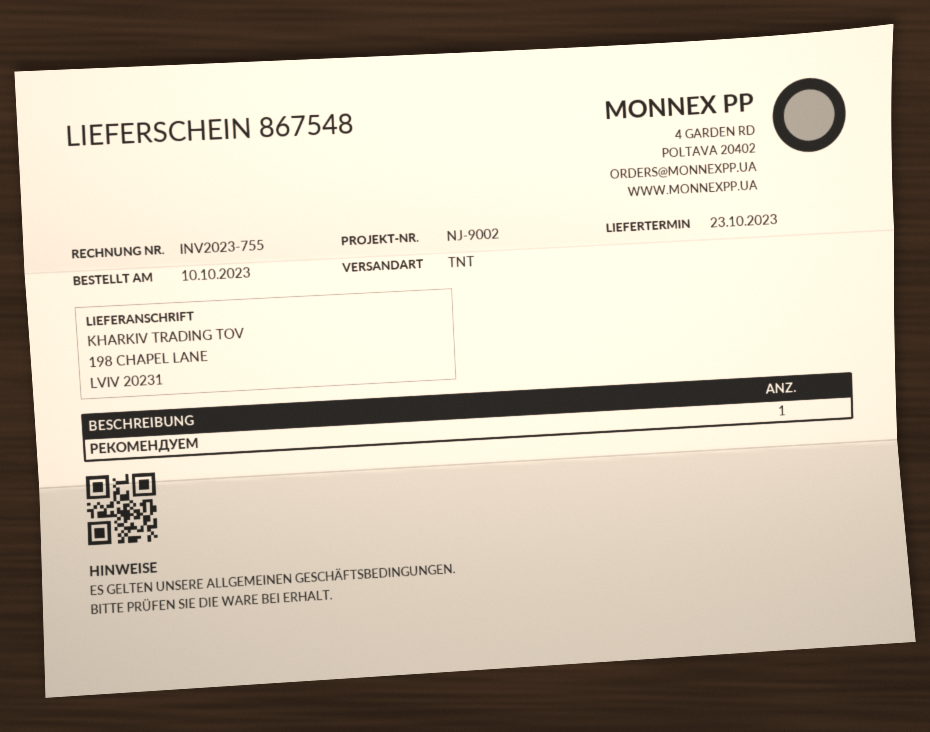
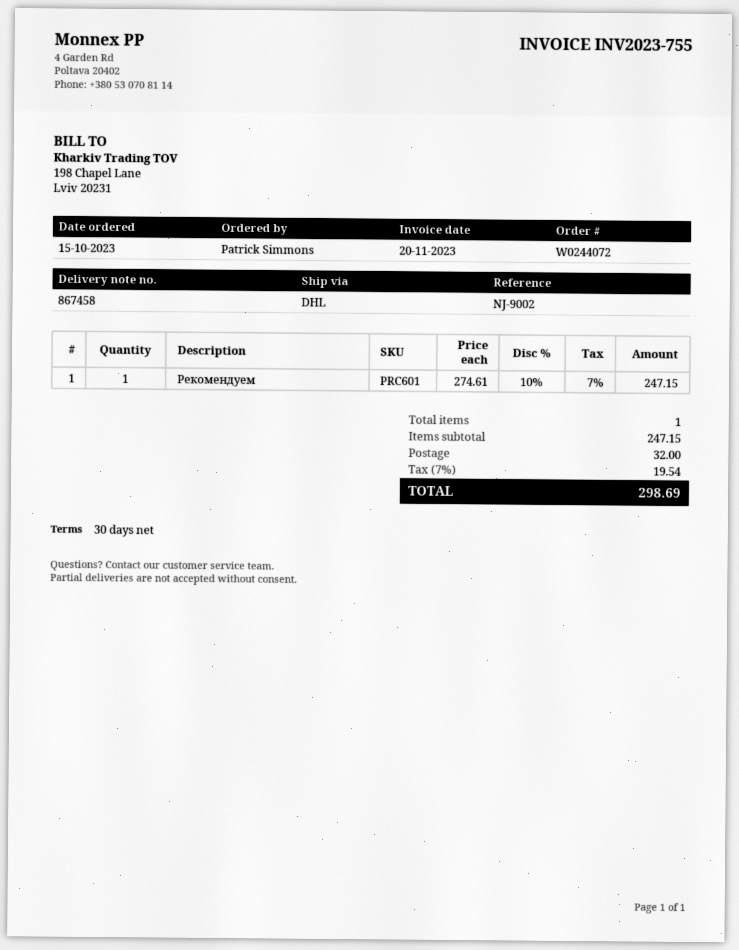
order date: 2023-10-10 -> 2023-10-15
delivery note number: 867548 -> 867458
shipping method: TNT -> DHL

